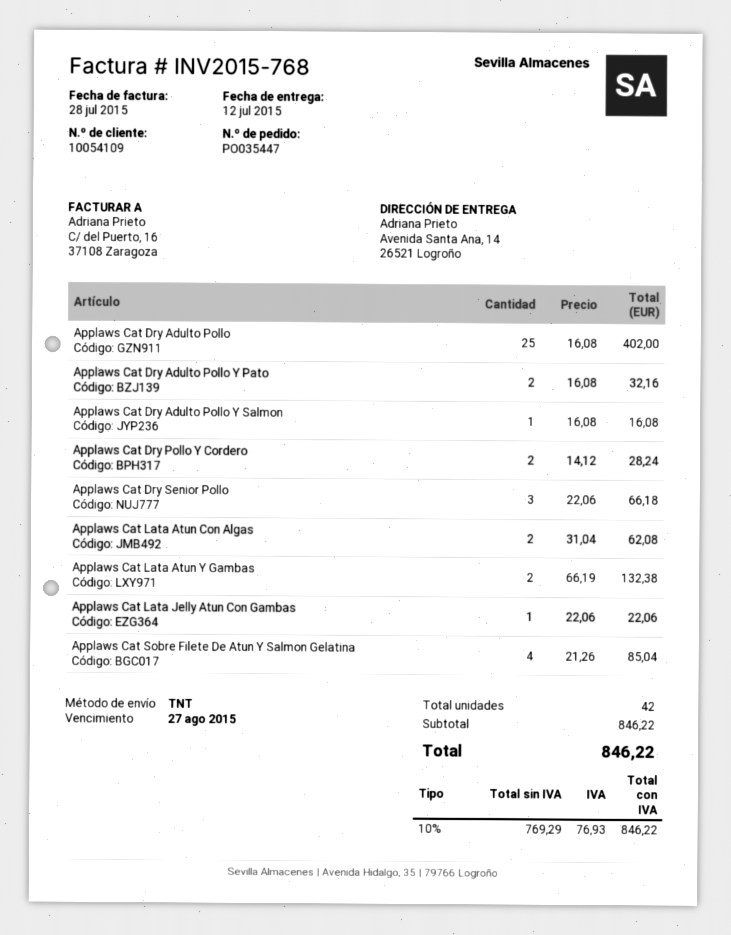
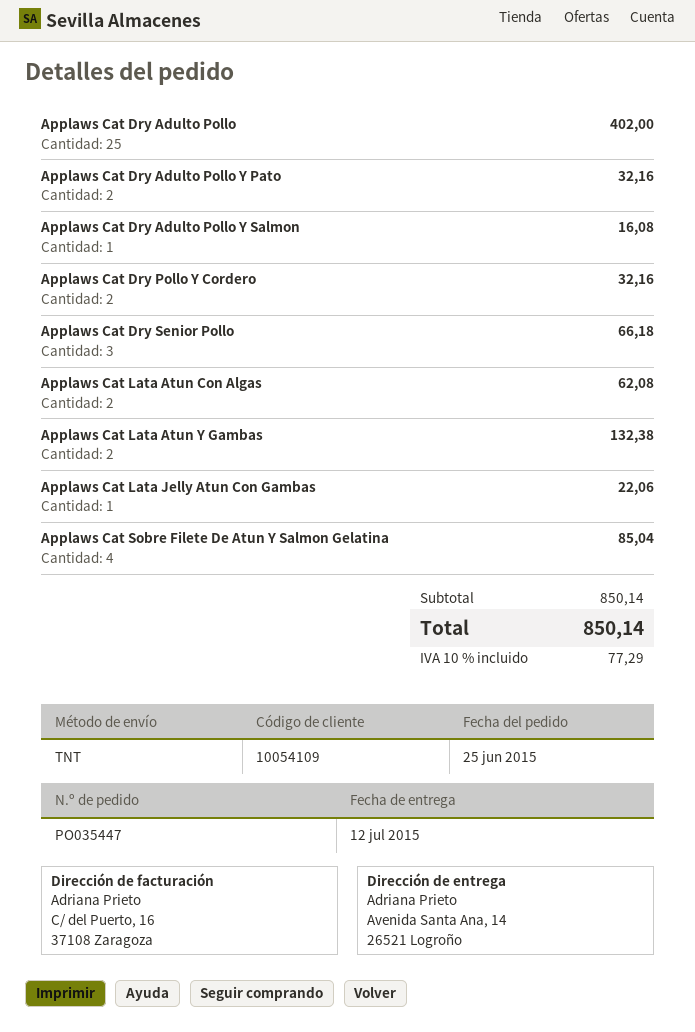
Applaws Cat Dry Pollo Y Cordero: 2 for 28.24 -> 2 for 32.16
subtotal: 846.22 -> 850.14
tax: 10% = 76.93 -> 10% = 77.29
total: 846.22 -> 850.14

